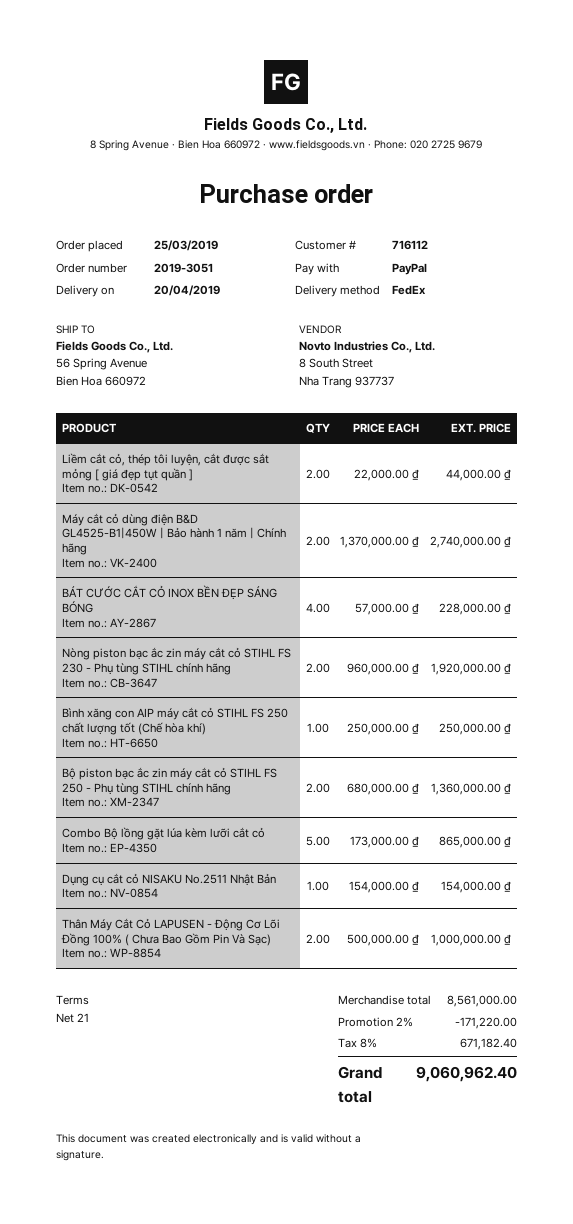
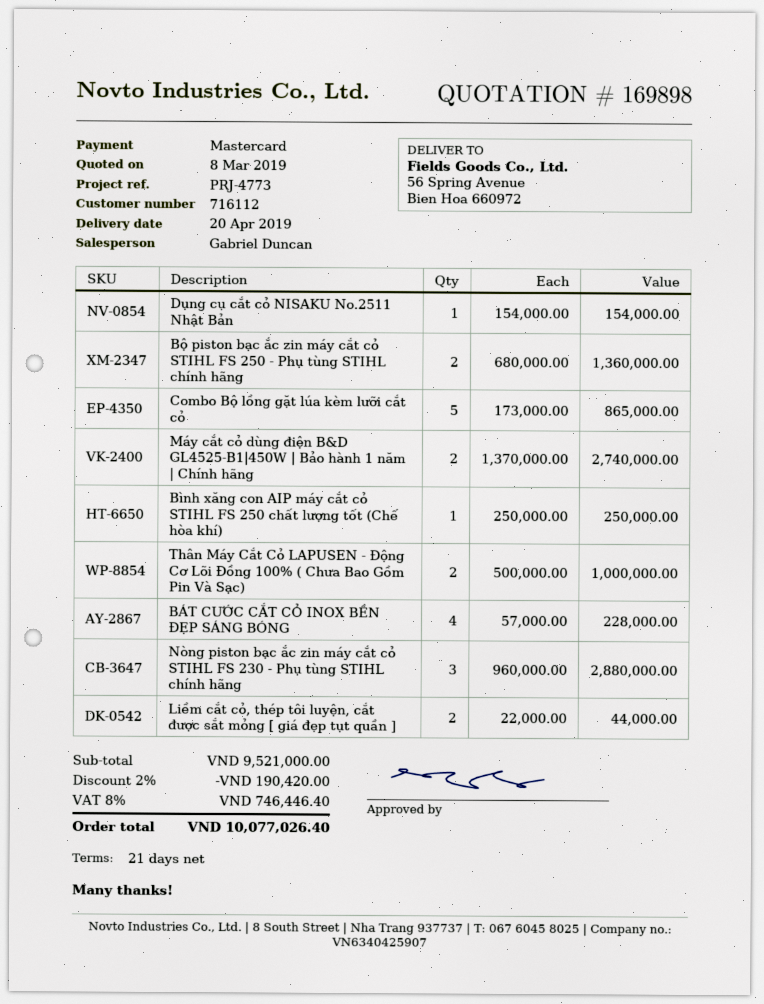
payment method: PayPal -> Mastercard
Nòng piston bạc ắc zin máy cắt cỏ STIHL FS 230 - Phụ tùng STIHL chính hãng: 2 x 960000.00 = 1920000.00 -> 3 x 960000.00 = 2880000.00
subtotal: 8561000.00 -> 9521000.00
discount: 2% = 171220.00 -> 2% = 190420.00
tax: 8% = 671182.40 -> 8% = 746446.40
total: 9060962.40 -> 10077026.40

